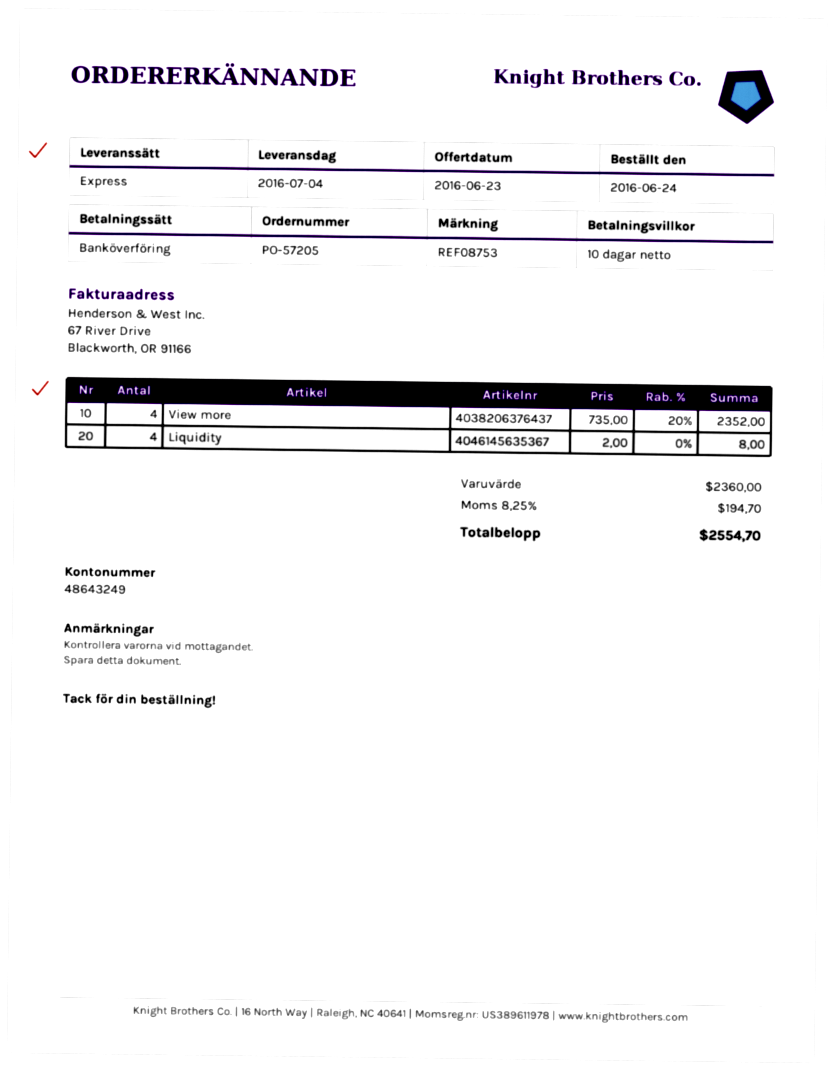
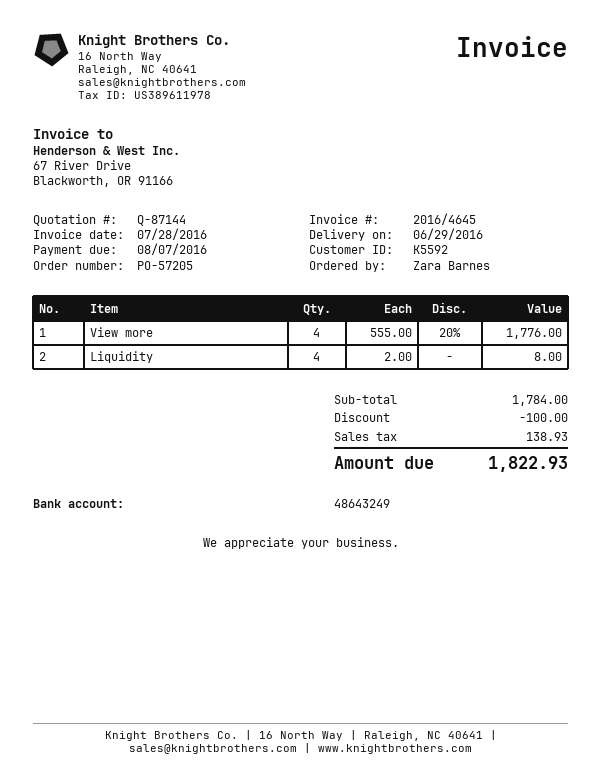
delivery date: 2016-07-04 -> 2016-06-29
View more: 4 x 735.00 - 20% = 2352.00 -> 4 x 555.00 - 20% = 1776.00
subtotal: 2360.00 -> 1784.00
discount: none -> 100.00
tax: 194.70 -> 138.93
total: 2554.70 -> 1822.93

